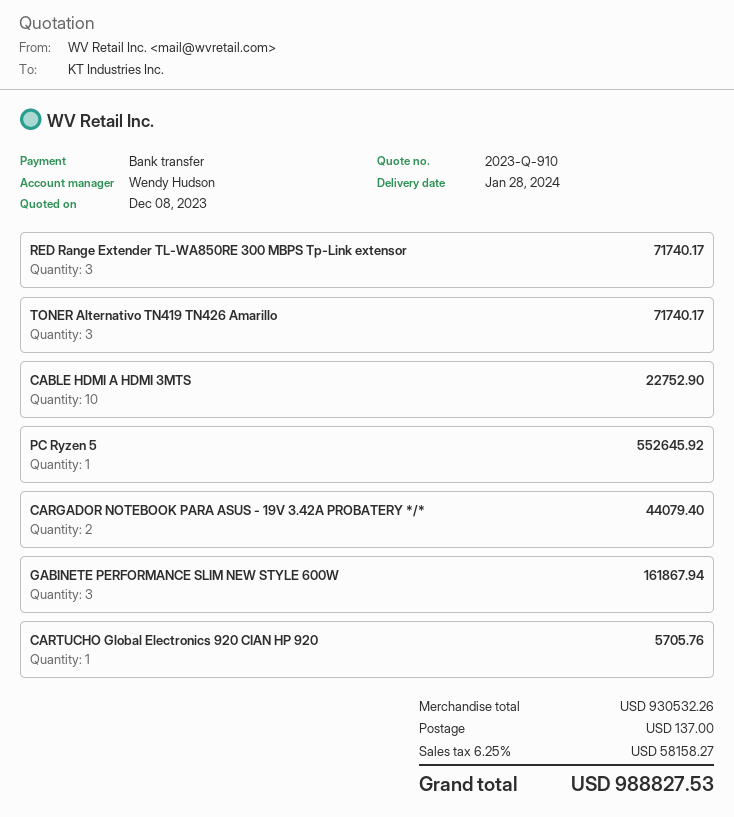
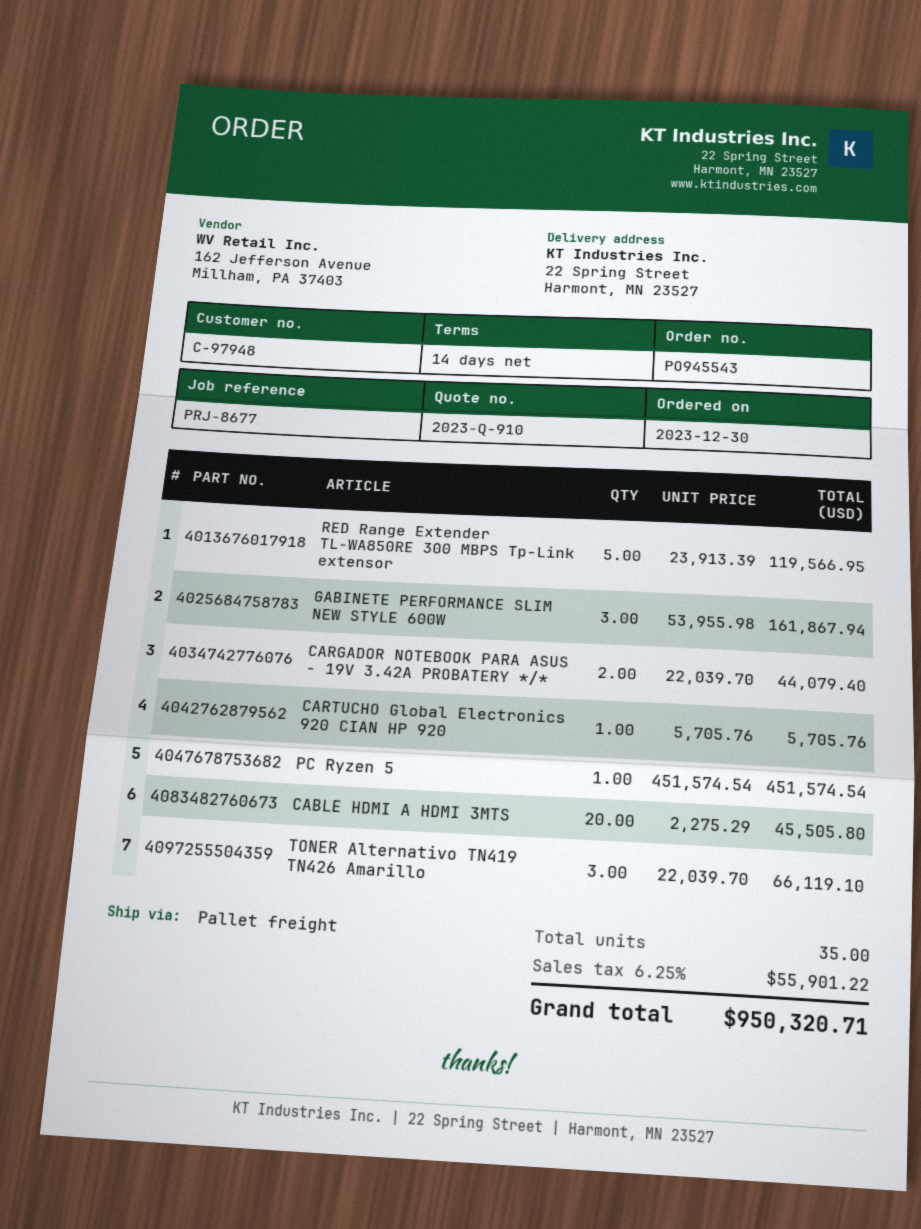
RED Range Extender TL-WA850RE 300 MBPS Tp-Link extensor: 3 for 71740.17 -> 5 for 119566.95
TONER Alternativo TN419 TN426 Amarillo: 3 for 71740.17 -> 3 for 66119.10
CABLE HDMI A HDMI 3MTS: 10 for 22752.90 -> 20 for 45505.80
PC Ryzen 5: 1 for 552645.92 -> 1 for 451574.54
shipping: 137.00 -> none
tax: 6.25% = 58158.27 -> 6.25% = 55901.22
total: 988827.53 -> 950320.71

